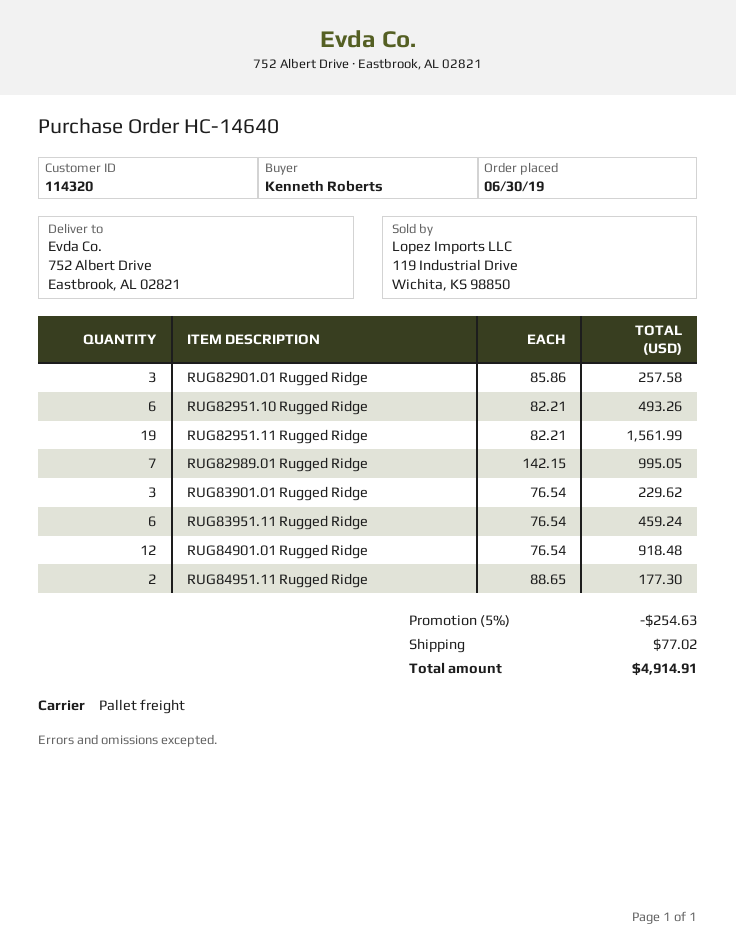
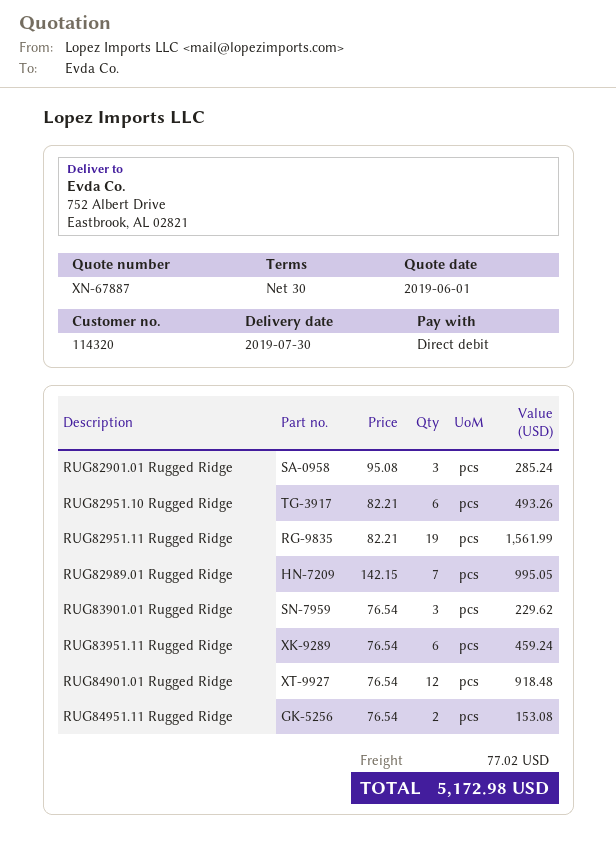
RUG82901.01 Rugged Ridge: 3 x 85.86 = 257.58 -> 3 x 95.08 = 285.24
RUG84951.11 Rugged Ridge: 2 x 88.65 = 177.30 -> 2 x 76.54 = 153.08
discount: 5% = 254.63 -> none
total: 4914.91 -> 5172.98

